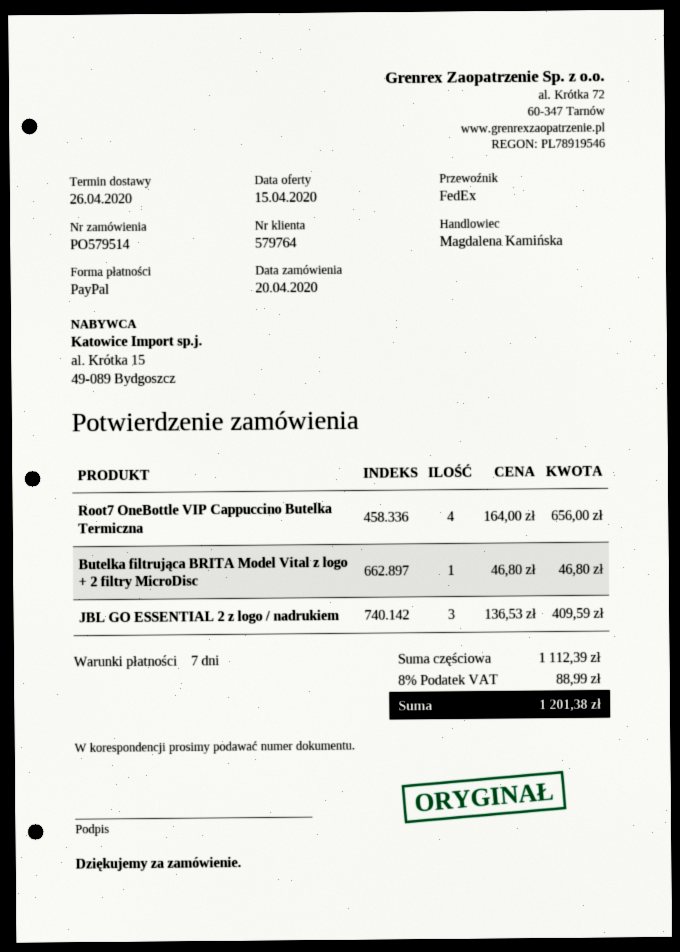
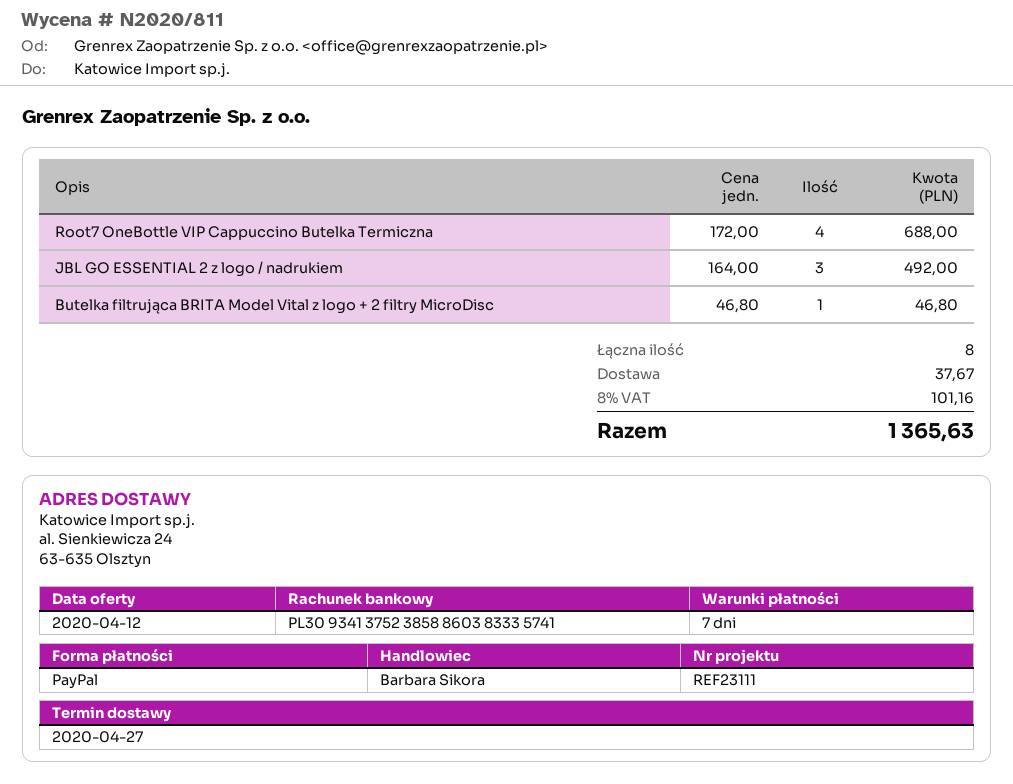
quote date: 2020-04-15 -> 2020-04-12
delivery date: 2020-04-26 -> 2020-04-27
sales rep: Magdalena Kamińska -> Barbara Sikora
Root7 OneBottle VIP Cappuccino Butelka Termiczna: 4 x 164.00 = 656.00 -> 4 x 172.00 = 688.00
JBL GO ESSENTIAL 2 z logo / nadrukiem: 3 x 136.53 = 409.59 -> 3 x 164.00 = 492.00
shipping: none -> 37.67
tax: 8% = 88.99 -> 8% = 101.16
total: 1201.38 -> 1365.63

